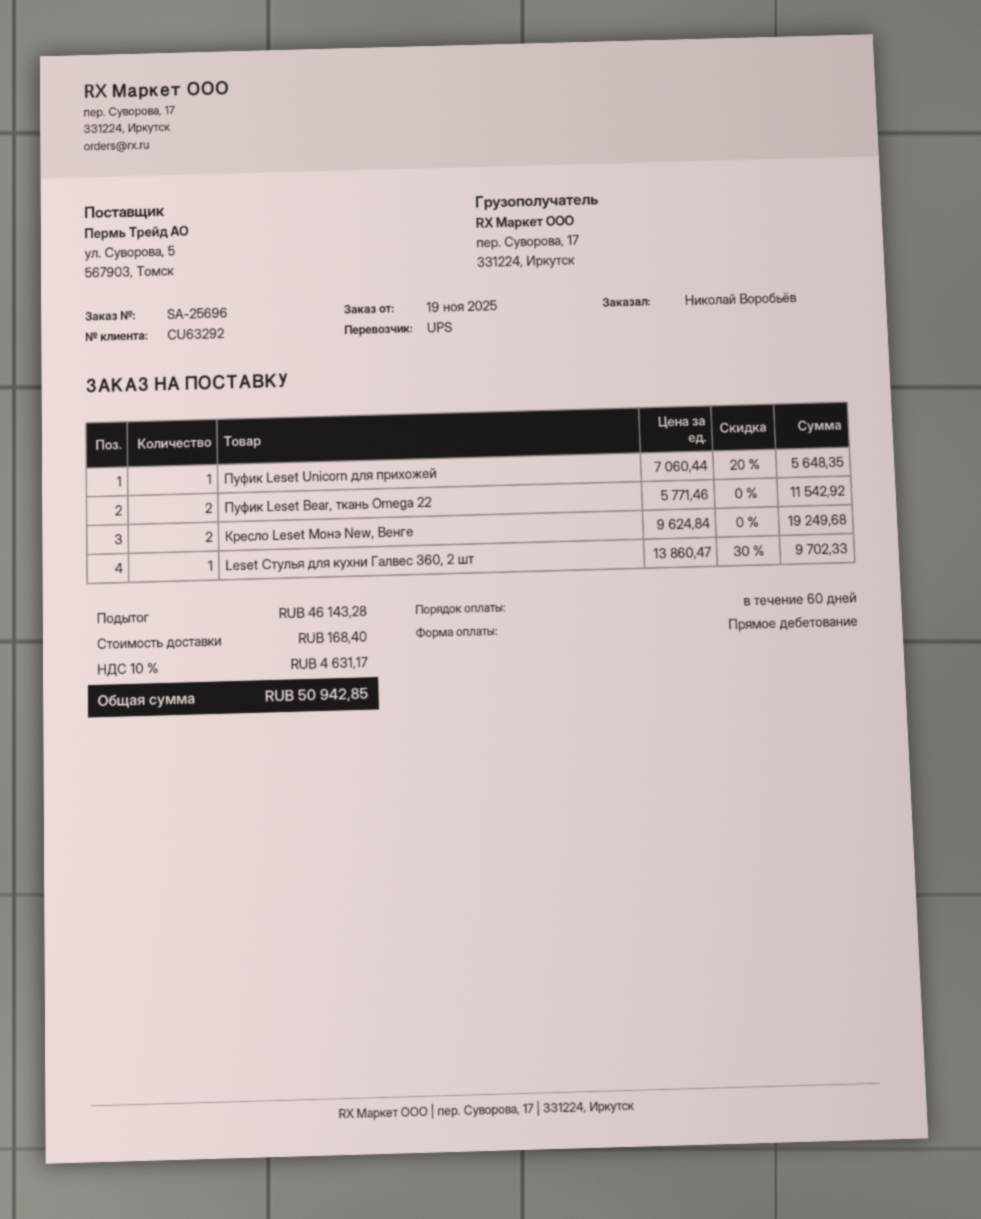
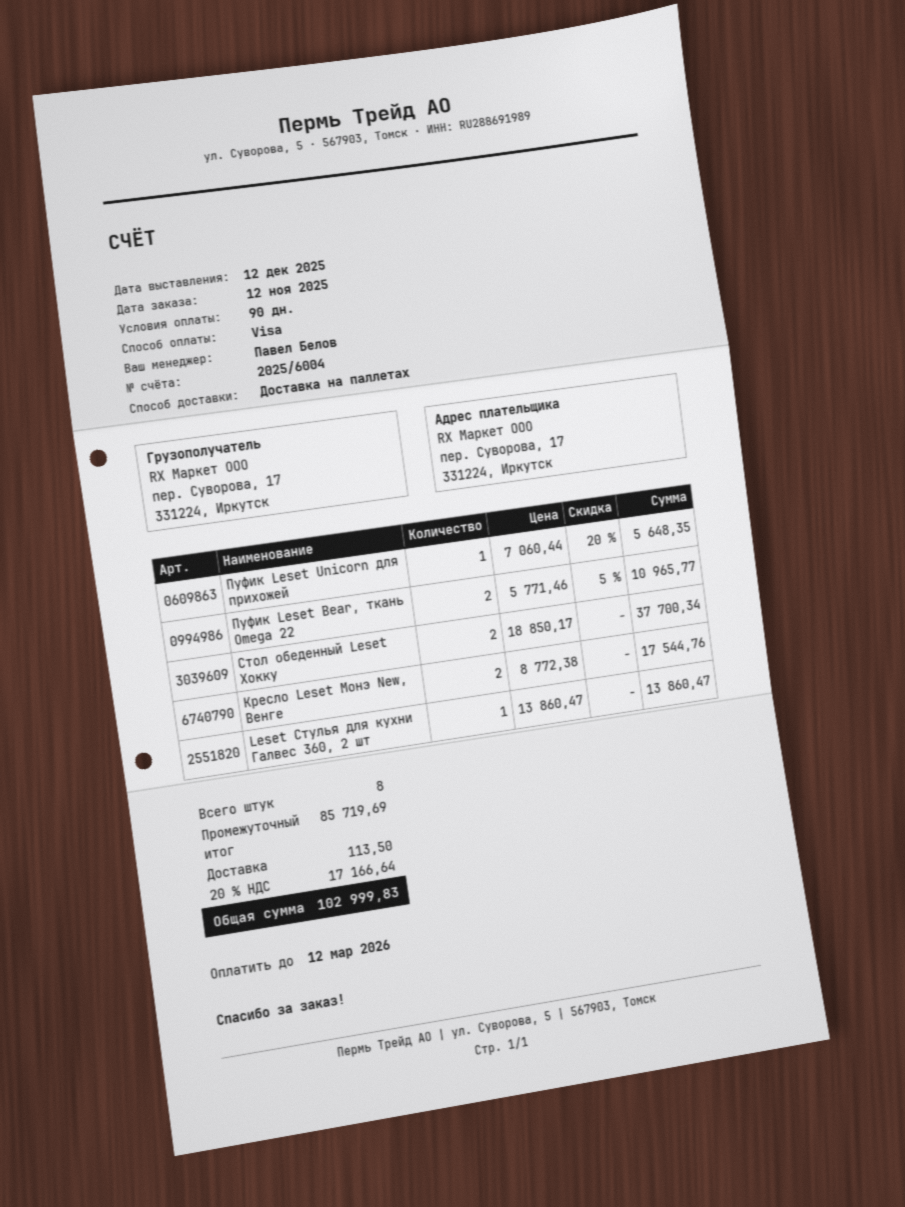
order date: 2025-11-19 -> 2025-11-12
payment terms: 60 days -> 90 days
payment method: direct debit -> Visa
shipping method: UPS -> pallet freight
Пуфик Leset Bear, ткань Omega 22: 2 x 5771.46 = 11542.92 -> 2 x 5771.46 - 5% = 10965.77
Кресло Leset Монэ New, Венге: 2 x 9624.84 = 19249.68 -> 2 x 8772.38 = 17544.76
Leset Стулья для кухни Галвес 360, 2 шт: 1 x 13860.47 - 30% = 9702.33 -> 1 x 13860.47 = 13860.47
Стол обеденный Leset Хокку: none -> 2 x 18850.17 = 37700.34
subtotal: 46143.28 -> 85719.69
shipping: 168.40 -> 113.50
tax: 10% = 4631.17 -> 20% = 17166.64
total: 50942.85 -> 102999.83

